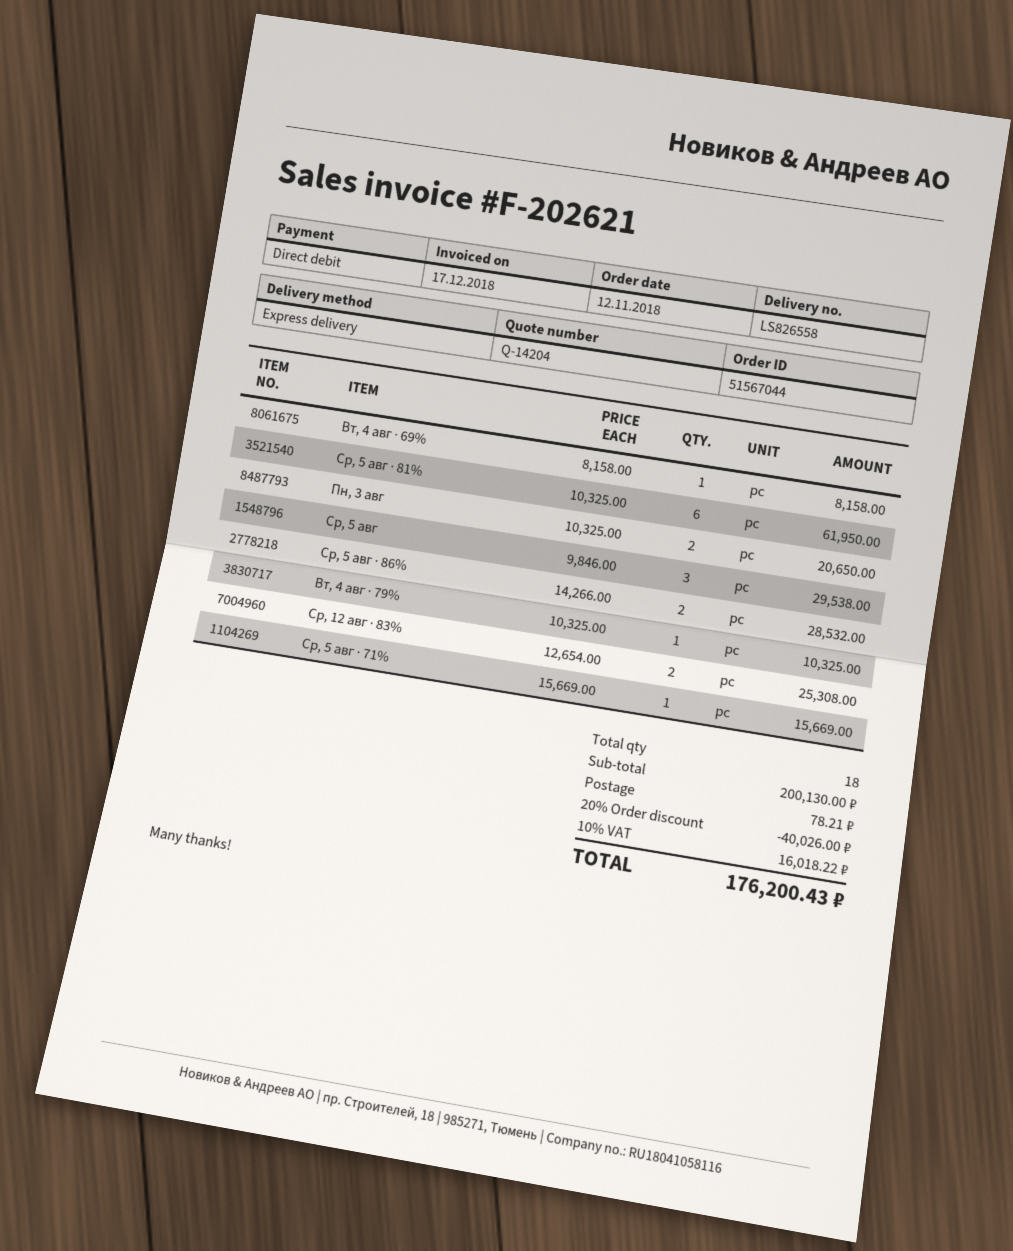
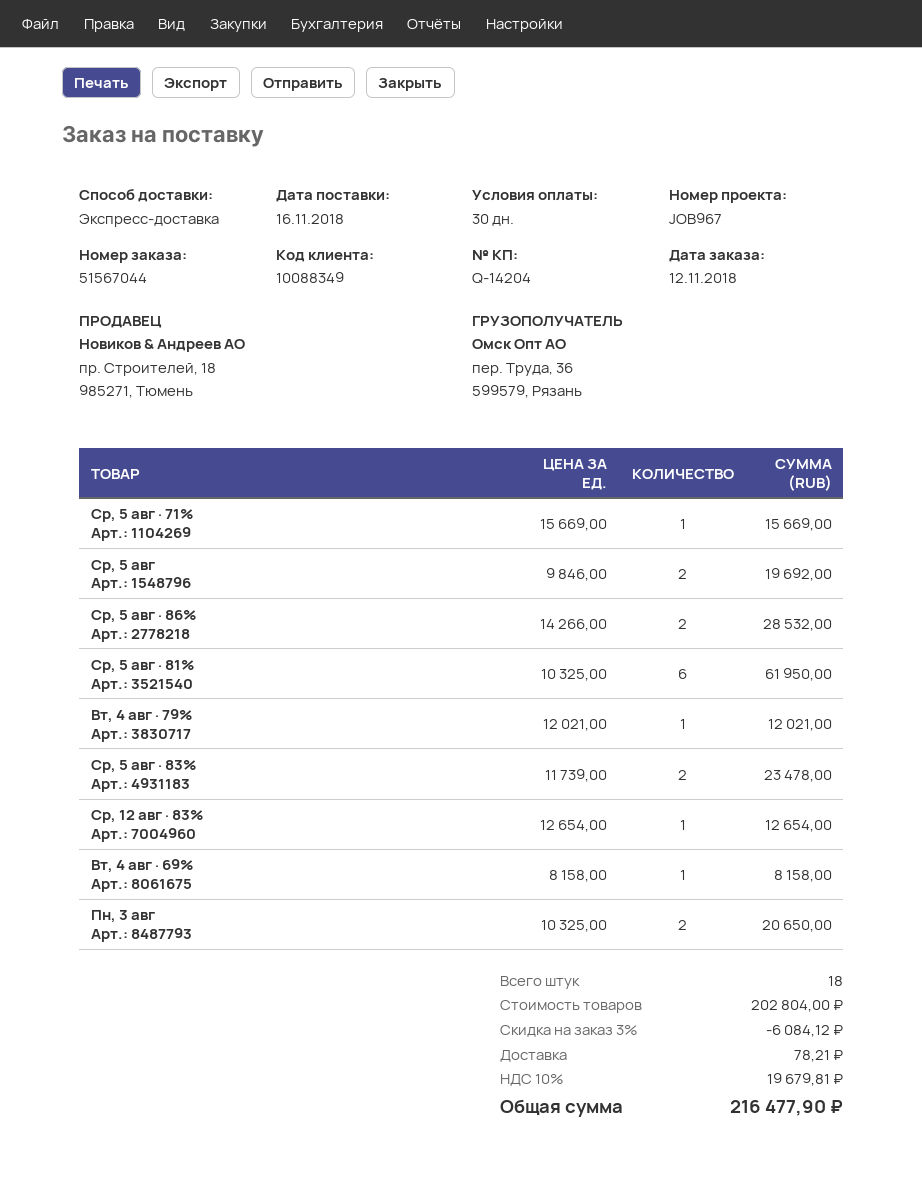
Ср, 5 авг: 3 x 9846.00 = 29538.00 -> 2 x 9846.00 = 19692.00
Вт, 4 авг · 79%: 1 x 10325.00 = 10325.00 -> 1 x 12021.00 = 12021.00
Ср, 12 авг · 83%: 2 x 12654.00 = 25308.00 -> 1 x 12654.00 = 12654.00
Ср, 5 авг · 83%: none -> 2 x 11739.00 = 23478.00
subtotal: 200130.00 -> 202804.00
discount: 20% = 40026.00 -> 3% = 6084.12
tax: 10% = 16018.22 -> 10% = 19679.81
total: 176200.43 -> 216477.90

